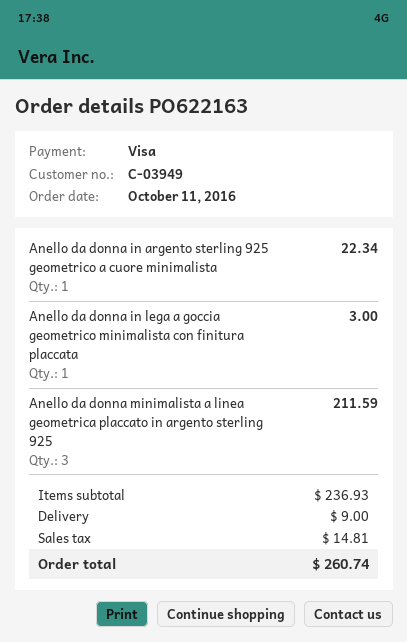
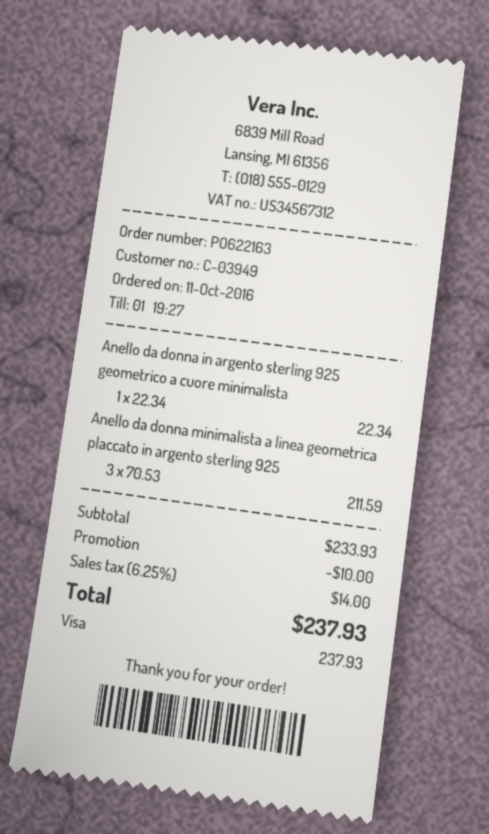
Anello da donna in lega a goccia geometrico minimalista con finitura placcata: 1 for 3.00 -> none
subtotal: 236.93 -> 233.93
discount: none -> 10.00
shipping: 9.00 -> none
tax: 14.81 -> 14.00
total: 260.74 -> 237.93

